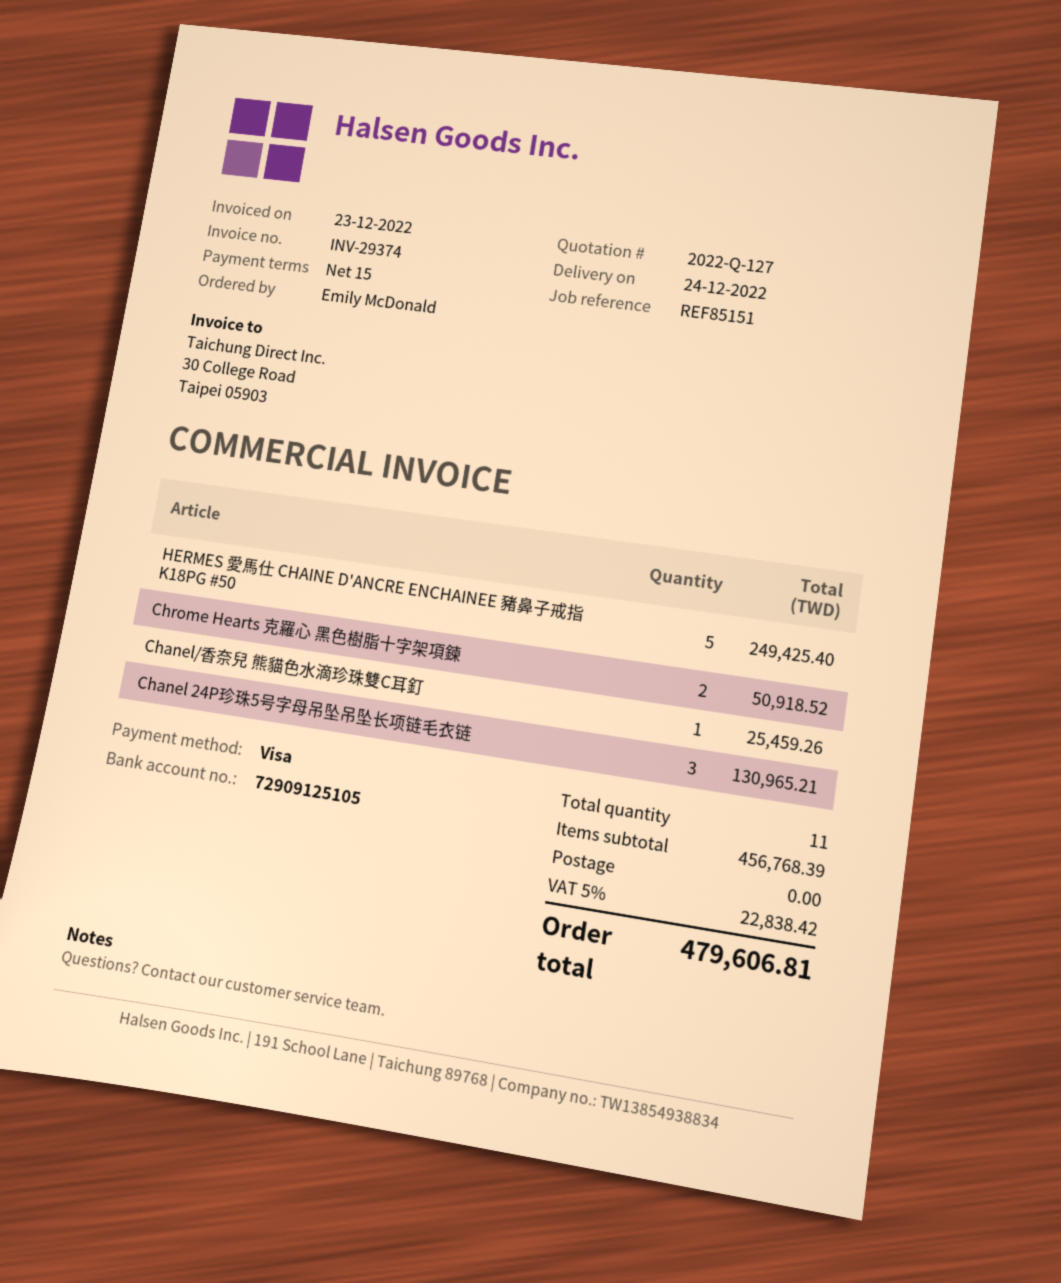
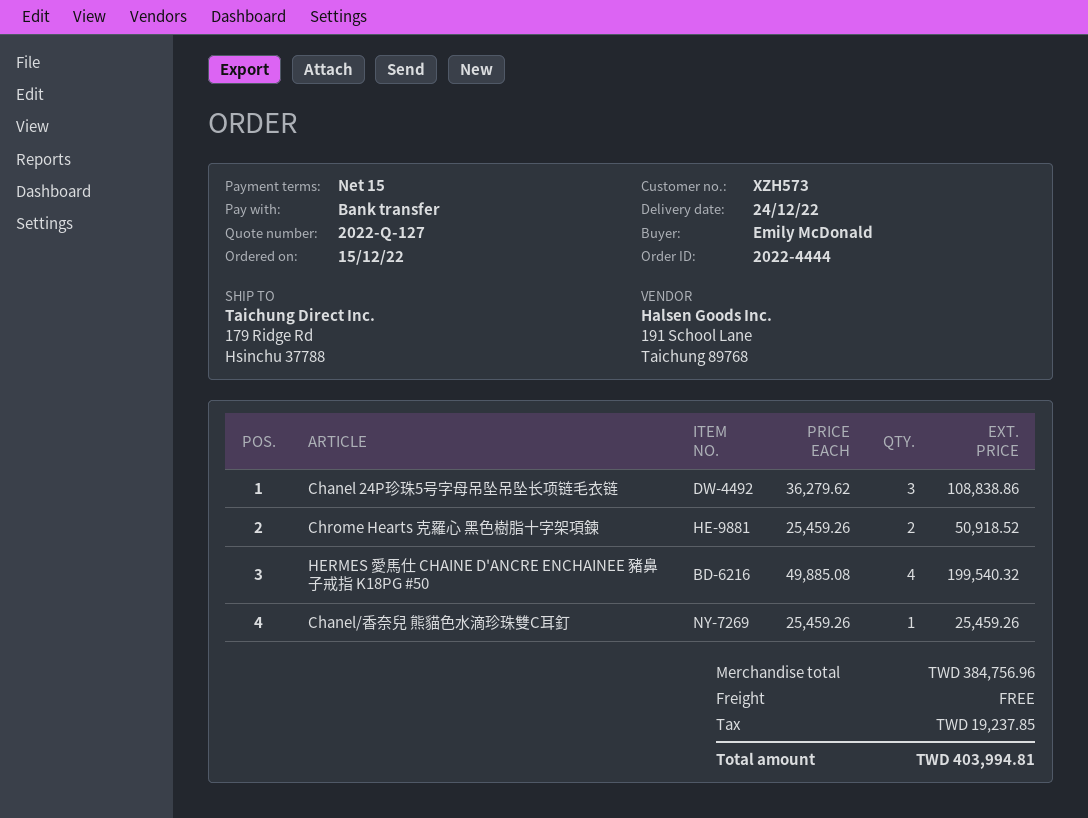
payment method: Visa -> bank transfer
HERMES 愛馬仕 CHAINE D'ANCRE ENCHAINEE 豬鼻子戒指 K18PG #50: 5 for 249425.40 -> 4 for 199540.32
Chanel 24P珍珠5号字母吊坠吊坠长项链毛衣链: 3 for 130965.21 -> 3 for 108838.86
subtotal: 456768.39 -> 384756.96
tax: 22838.42 -> 19237.85
total: 479606.81 -> 403994.81

